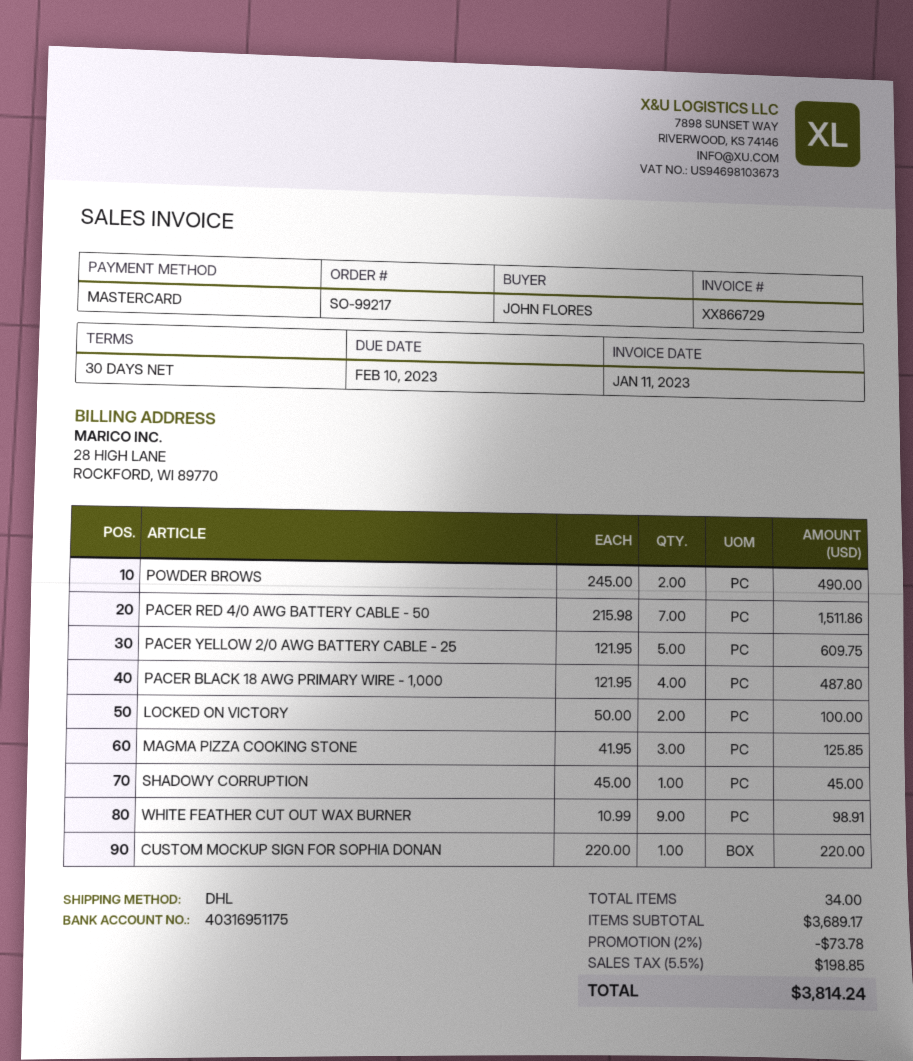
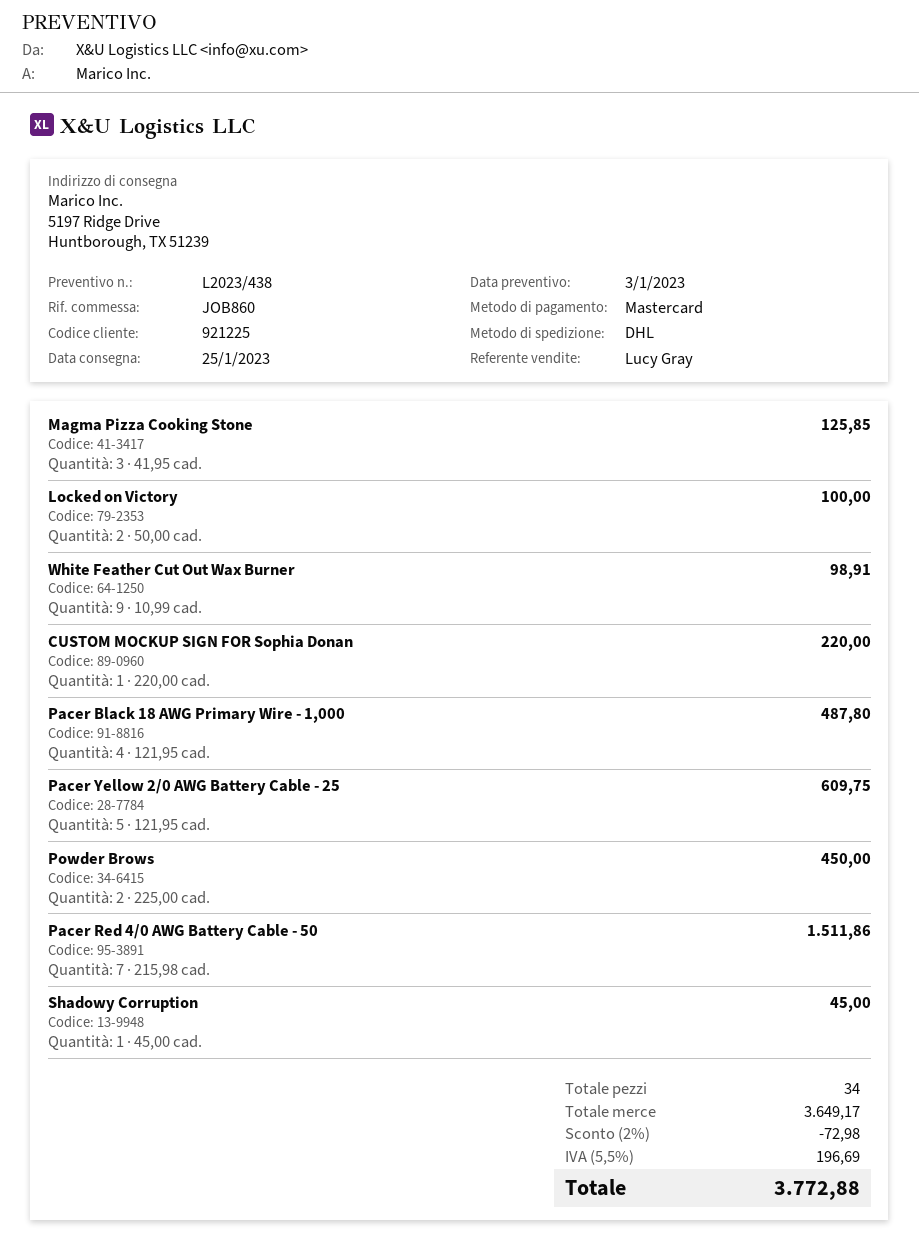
POWDER BROWS: 2 x 245.00 = 490.00 -> 2 x 225.00 = 450.00
subtotal: 3689.17 -> 3649.17
discount: 2% = 73.78 -> 2% = 72.98
tax: 5.5% = 198.85 -> 5.5% = 196.69
total: 3814.24 -> 3772.88

